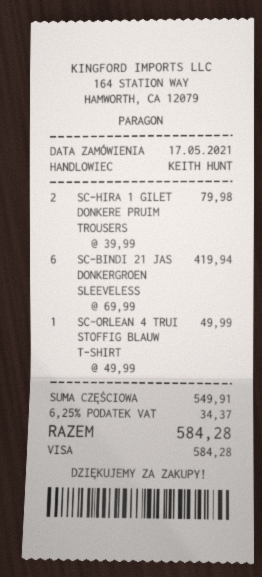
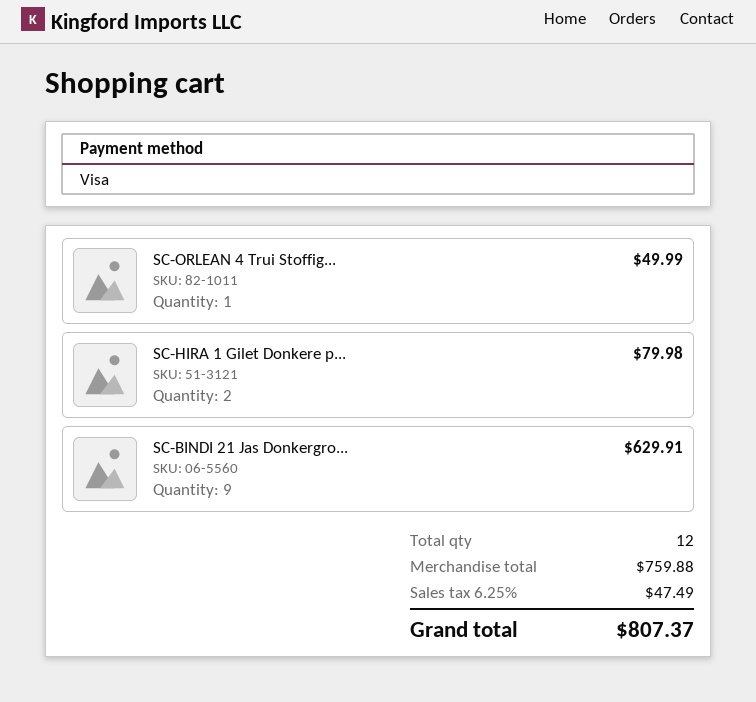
SC-BINDI 21 JAS DONKERGROEN SLEEVELESS: 6 for 419.94 -> 9 for 629.91
subtotal: 549.91 -> 759.88
tax: 6.25% = 34.37 -> 6.25% = 47.49
total: 584.28 -> 807.37

